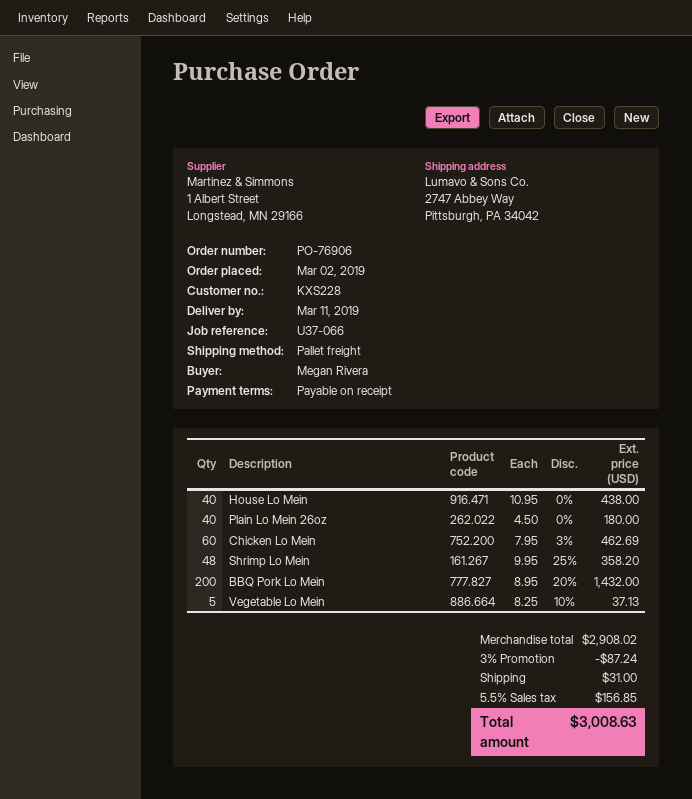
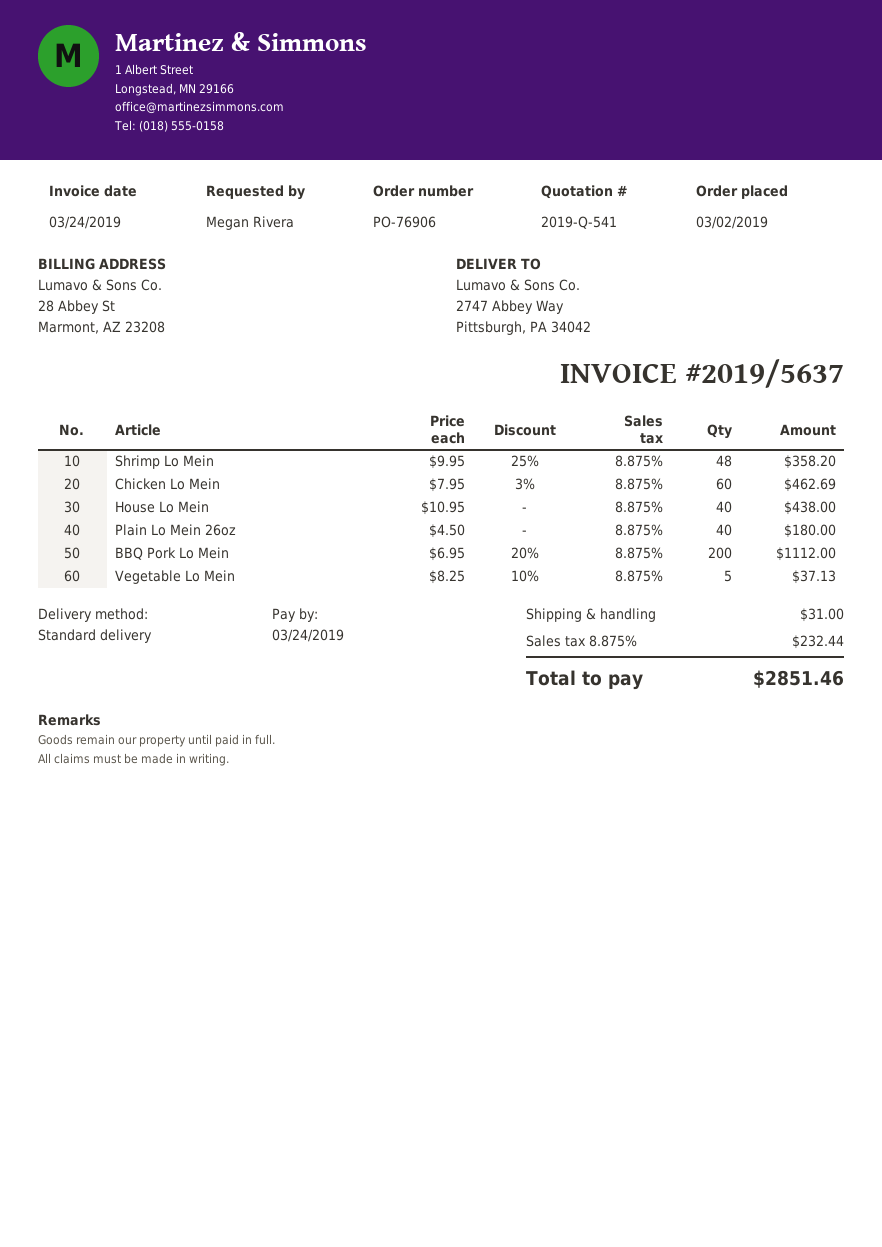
shipping method: pallet freight -> standard
BBQ Pork Lo Mein: 200 x 8.95 - 20% = 1432.00 -> 200 x 6.95 - 20% = 1112.00
discount: 3% = 87.24 -> none
tax: 5.5% = 156.85 -> 8.875% = 232.44
total: 3008.63 -> 2851.46

